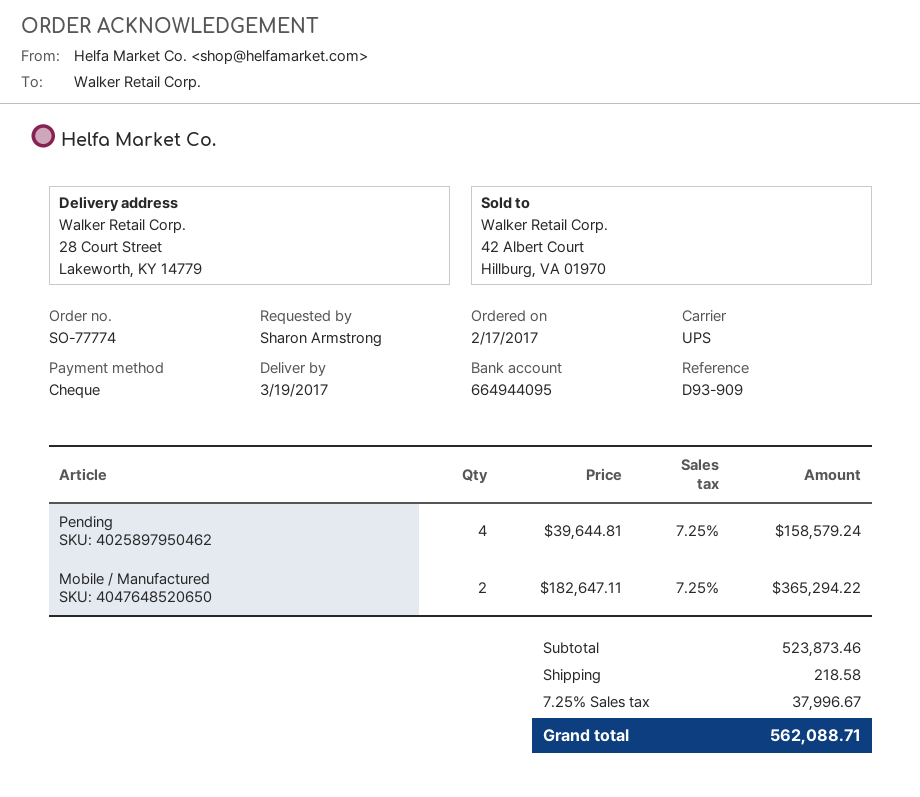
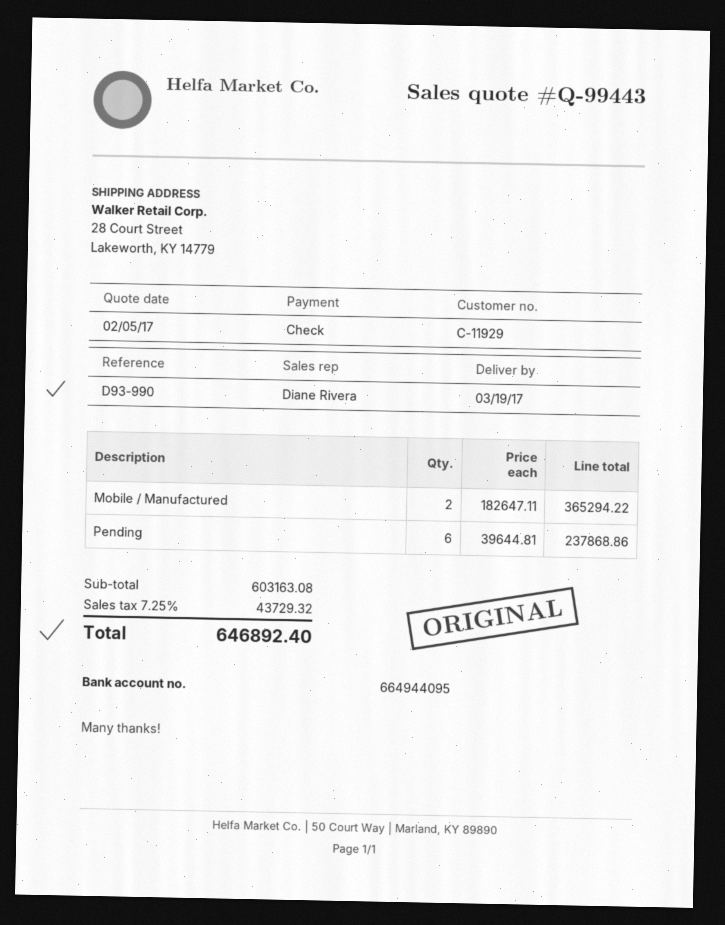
reference: D93-909 -> D93-990
Pending: 4 x 39644.81 = 158579.24 -> 6 x 39644.81 = 237868.86
subtotal: 523873.46 -> 603163.08
shipping: 218.58 -> none
tax: 7.25% = 37996.67 -> 7.25% = 43729.32
total: 562088.71 -> 646892.40

